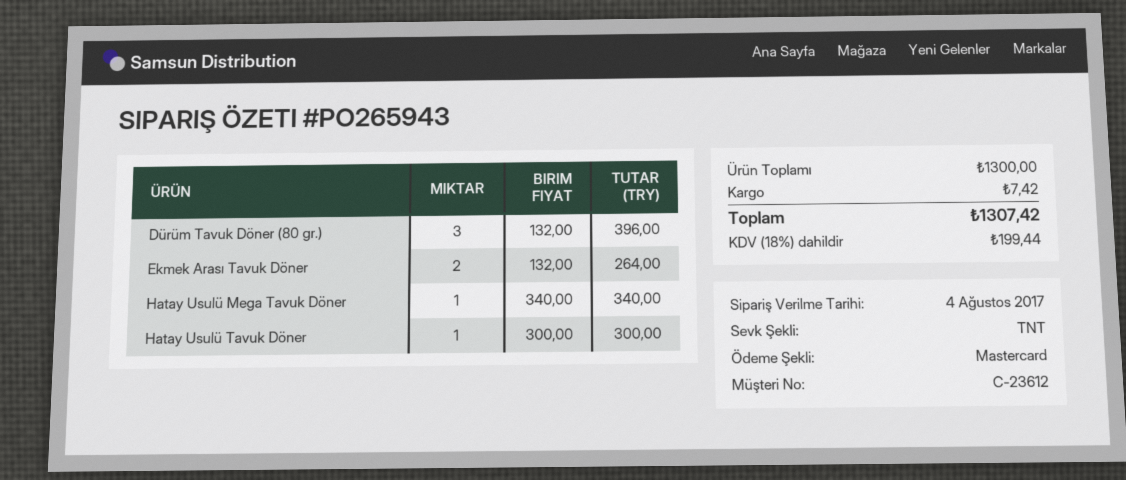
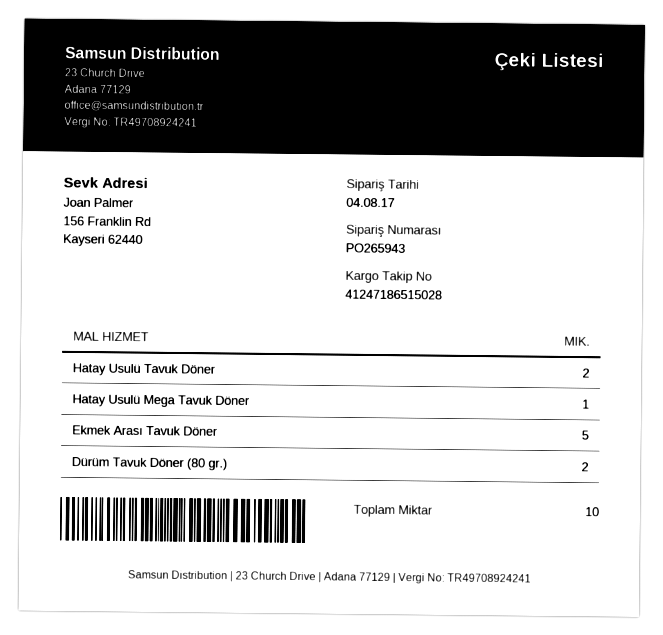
Dürüm Tavuk Döner (80 gr.): 3 -> 2
Ekmek Arası Tavuk Döner: 2 -> 5
Hatay Usulü Tavuk Döner: 1 -> 2

